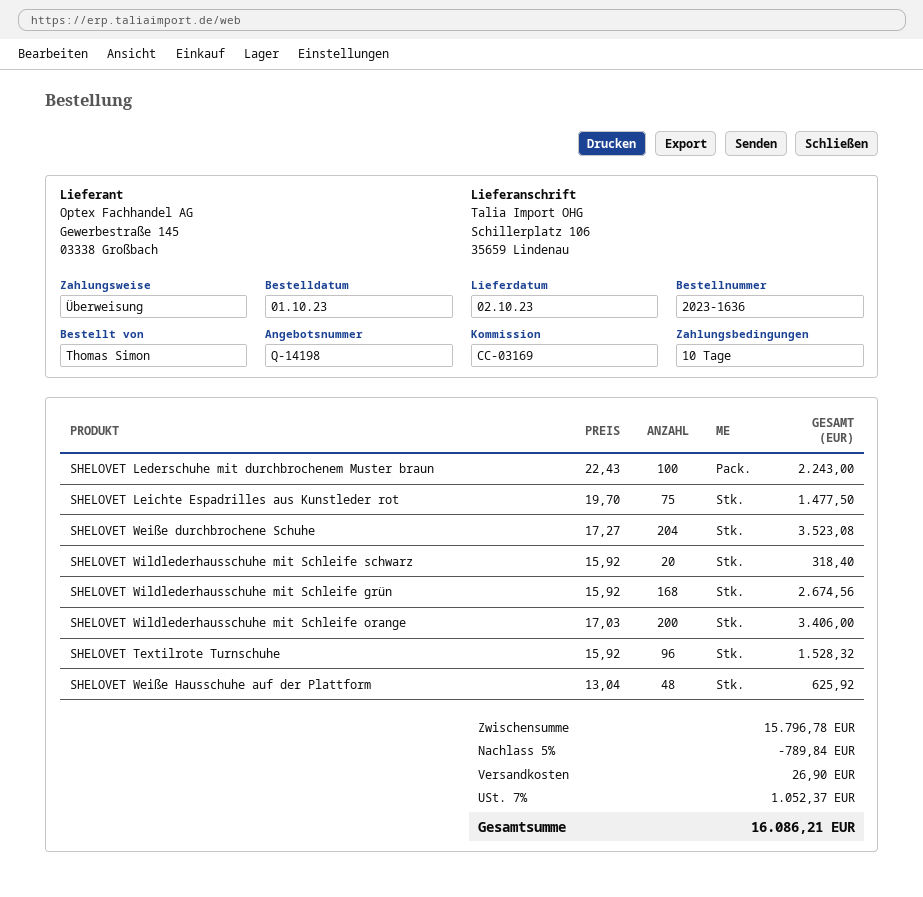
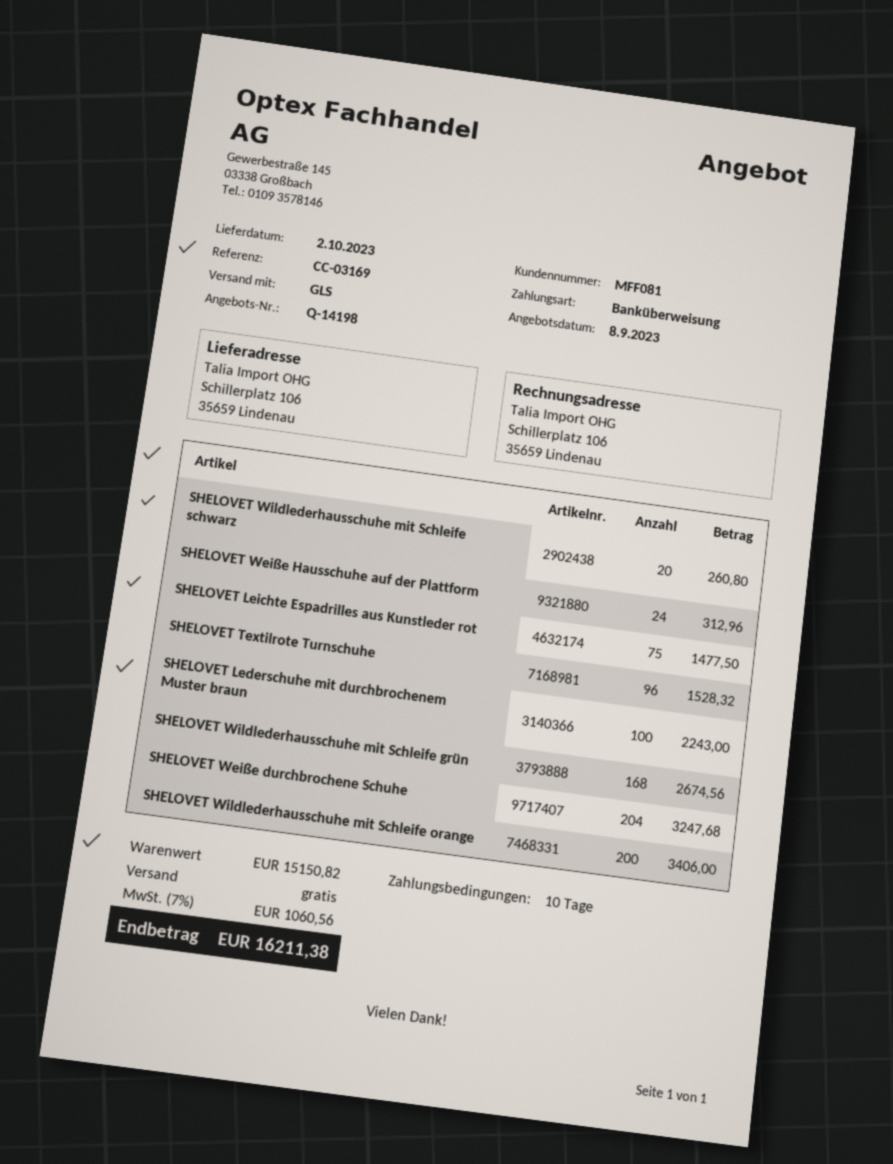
SHELOVET Weiße durchbrochene Schuhe: 204 for 3523.08 -> 204 for 3247.68
SHELOVET Wildlederhausschuhe mit Schleife schwarz: 20 for 318.40 -> 20 for 260.80
SHELOVET Weiße Hausschuhe auf der Plattform: 48 for 625.92 -> 24 for 312.96
subtotal: 15796.78 -> 15150.82
discount: 5% = 789.84 -> none
shipping: 26.90 -> 0.00
tax: 7% = 1052.37 -> 7% = 1060.56
total: 16086.21 -> 16211.38

